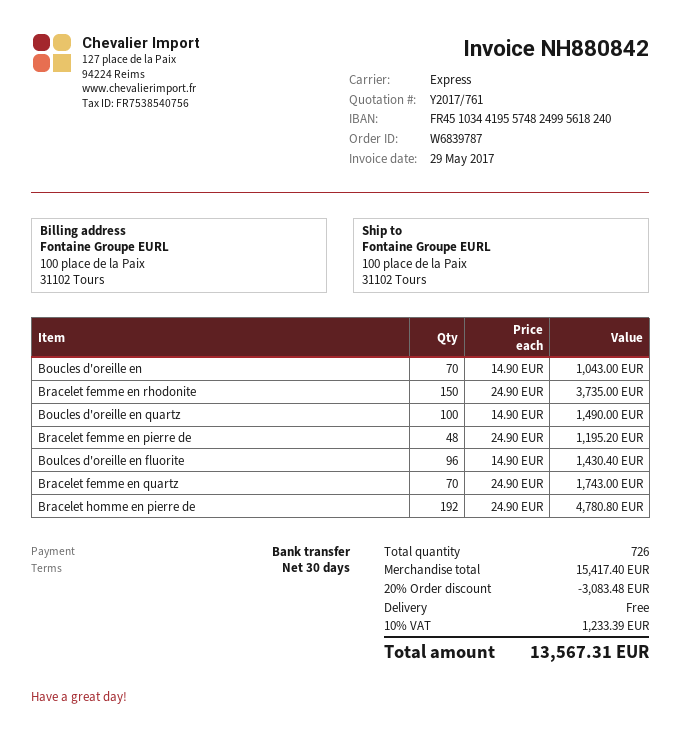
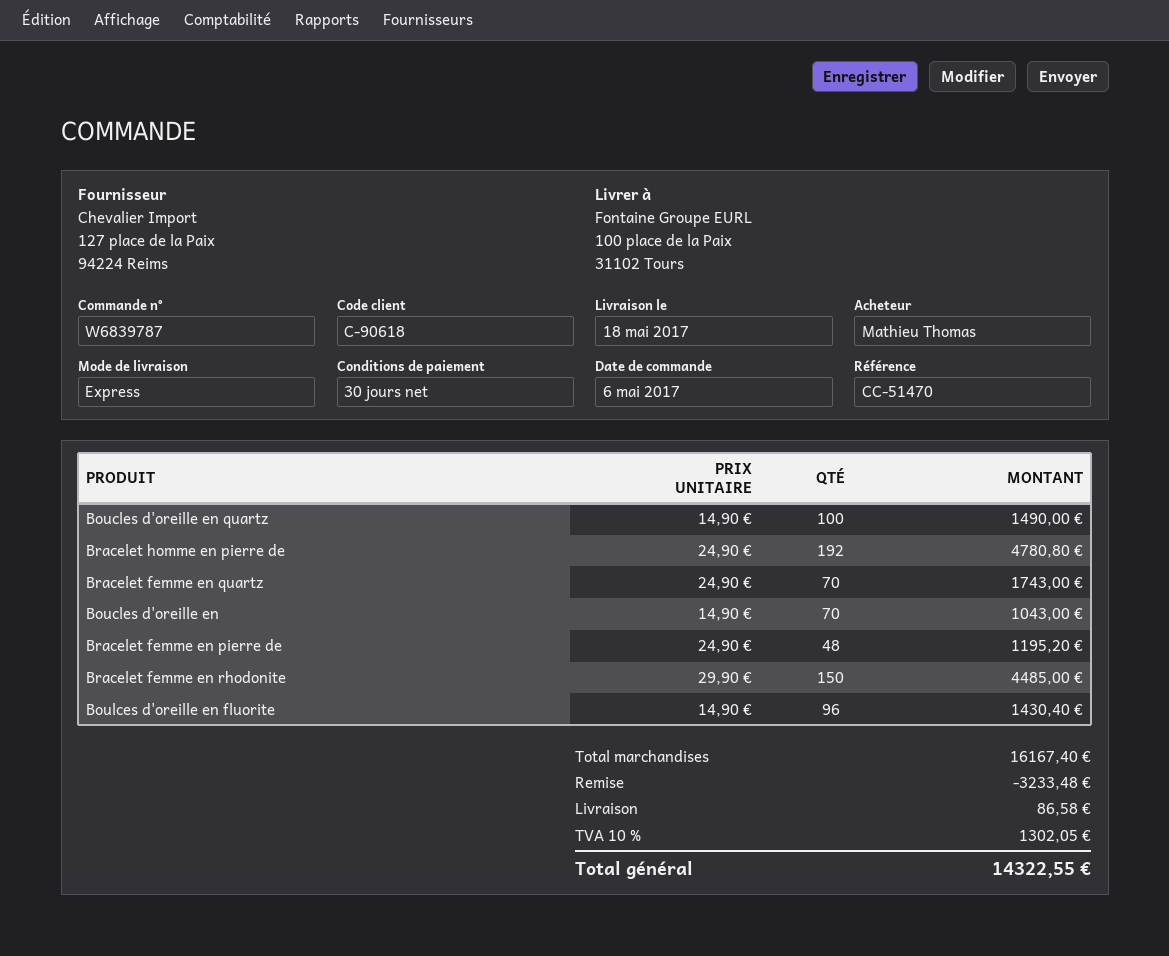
Bracelet femme en rhodonite: 150 x 24.90 = 3735.00 -> 150 x 29.90 = 4485.00
subtotal: 15417.40 -> 16167.40
discount: 3083.48 -> 3233.48
shipping: 0.00 -> 86.58
tax: 10% = 1233.39 -> 10% = 1302.05
total: 13567.31 -> 14322.55

